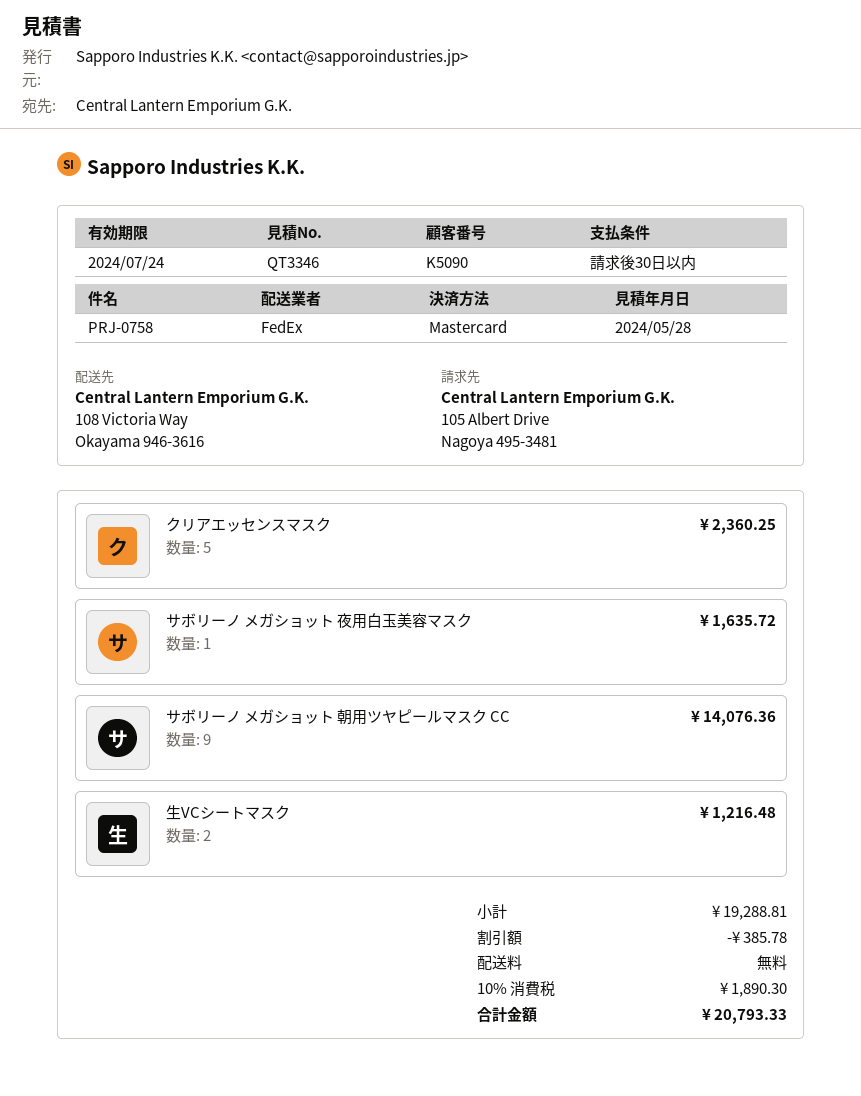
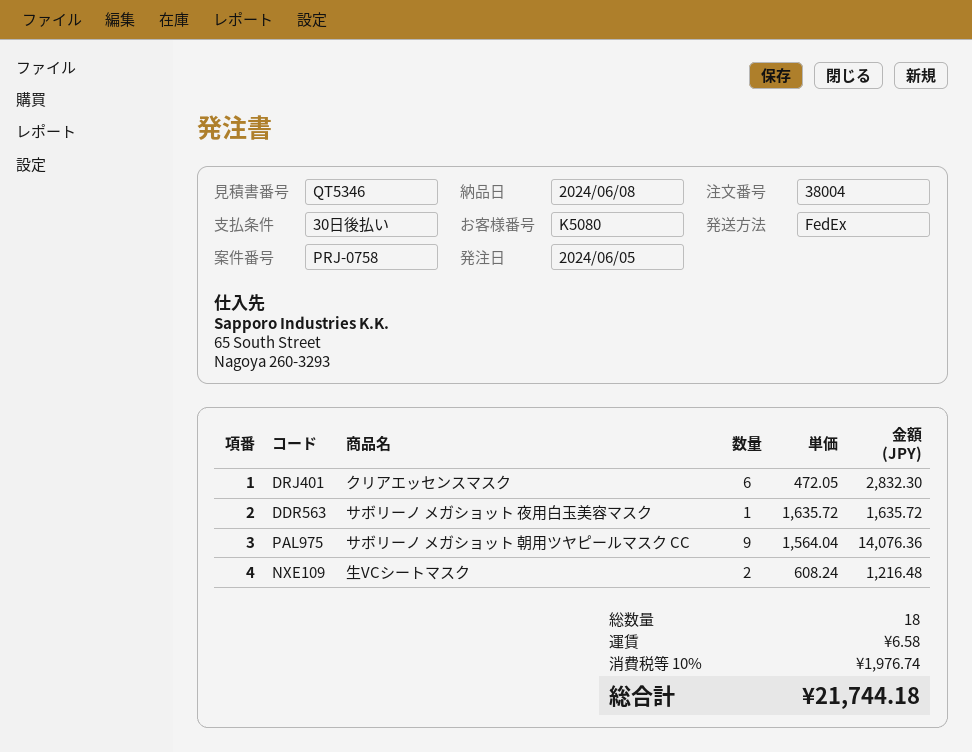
quote number: QT3346 -> QT5346
customer number: K5090 -> K5080
クリアエッセンスマスク: 5 for 2360.25 -> 6 for 2832.30
discount: 385.78 -> none
shipping: 0.00 -> 6.58
tax: 10% = 1890.30 -> 10% = 1976.74
total: 20793.33 -> 21744.18

